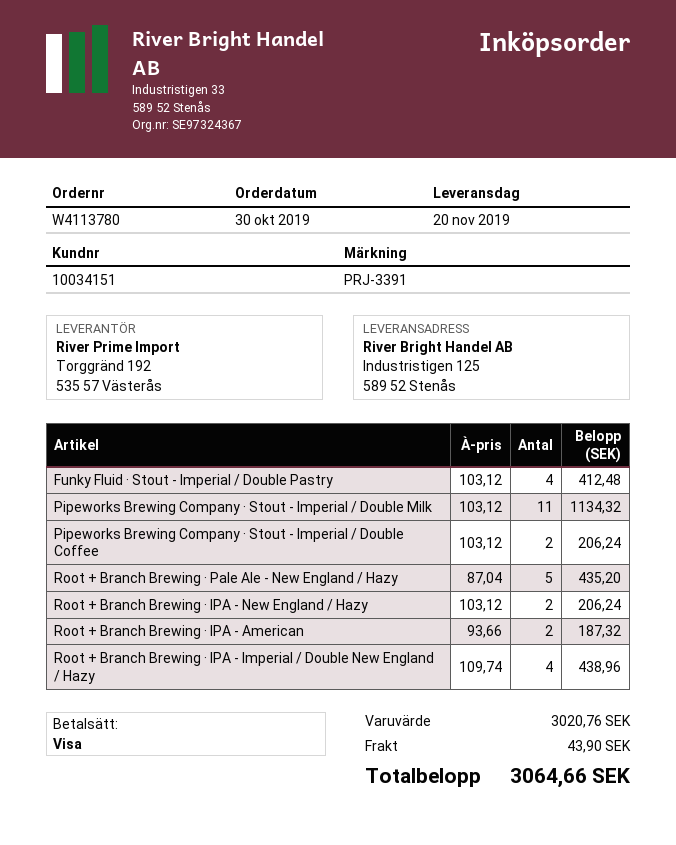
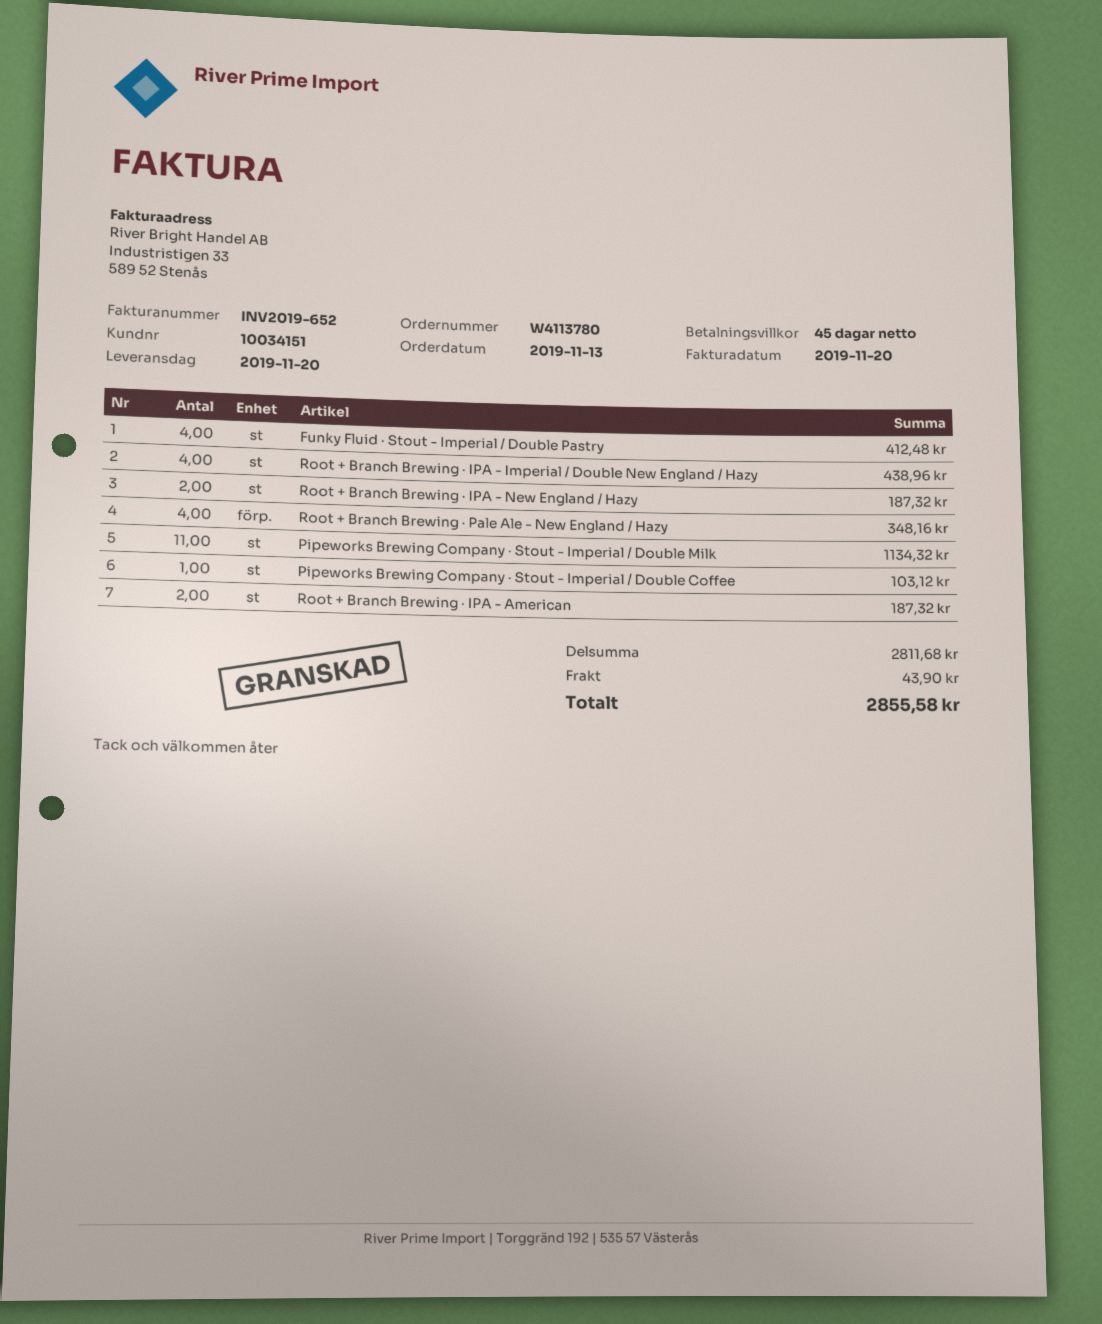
order date: 2019-10-30 -> 2019-11-13
Pipeworks Brewing Company · Stout - Imperial / Double Coffee: 2 for 206.24 -> 1 for 103.12
Root + Branch Brewing · Pale Ale - New England / Hazy: 5 for 435.20 -> 4 for 348.16
Root + Branch Brewing · IPA - New England / Hazy: 2 for 206.24 -> 2 for 187.32
subtotal: 3020.76 -> 2811.68
total: 3064.66 -> 2855.58

